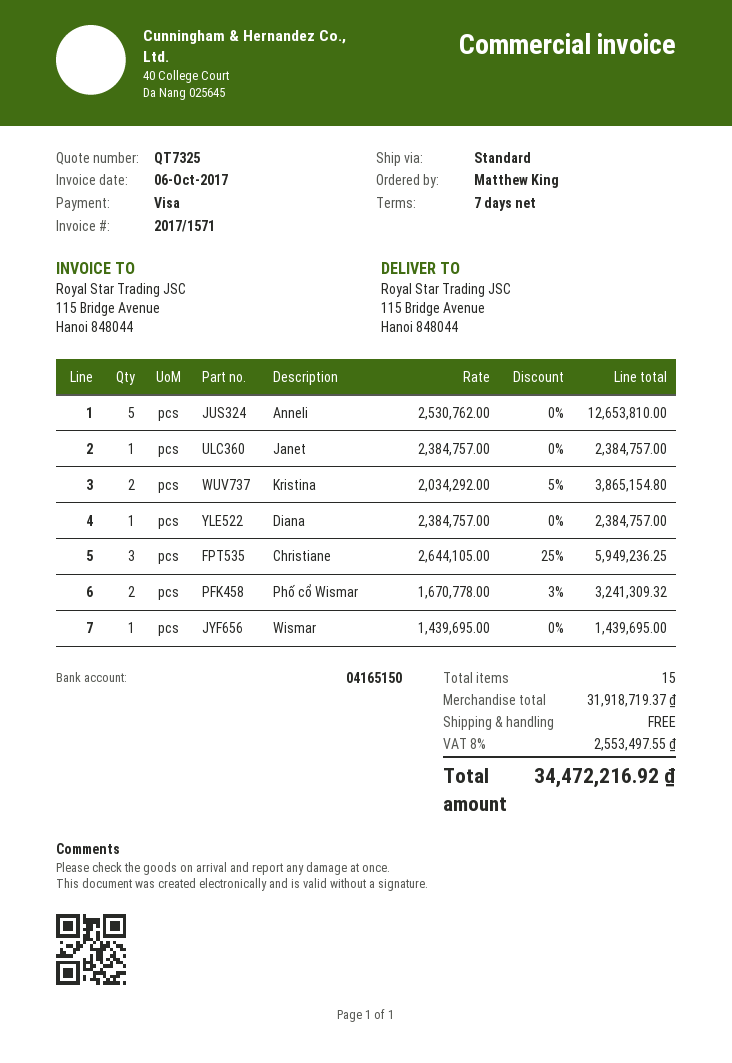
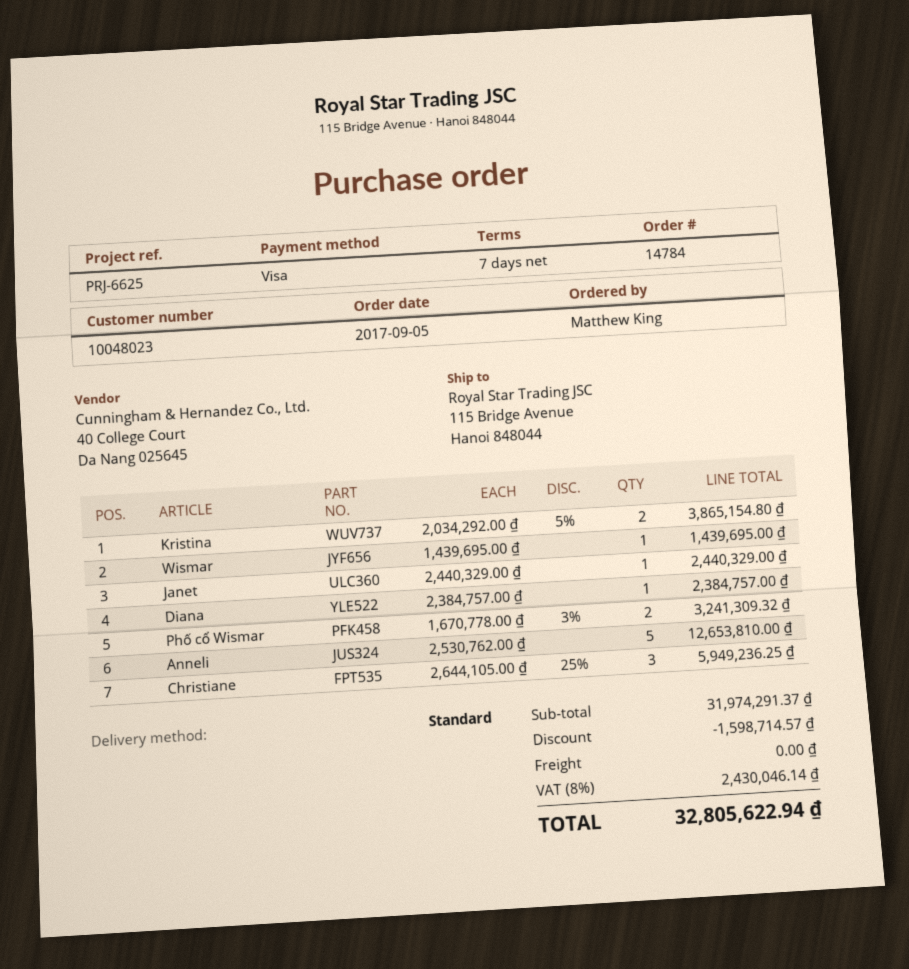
Janet: 1 x 2384757.00 = 2384757.00 -> 1 x 2440329.00 = 2440329.00
subtotal: 31918719.37 -> 31974291.37
discount: none -> 1598714.57
tax: 8% = 2553497.55 -> 8% = 2430046.14
total: 34472216.92 -> 32805622.94

